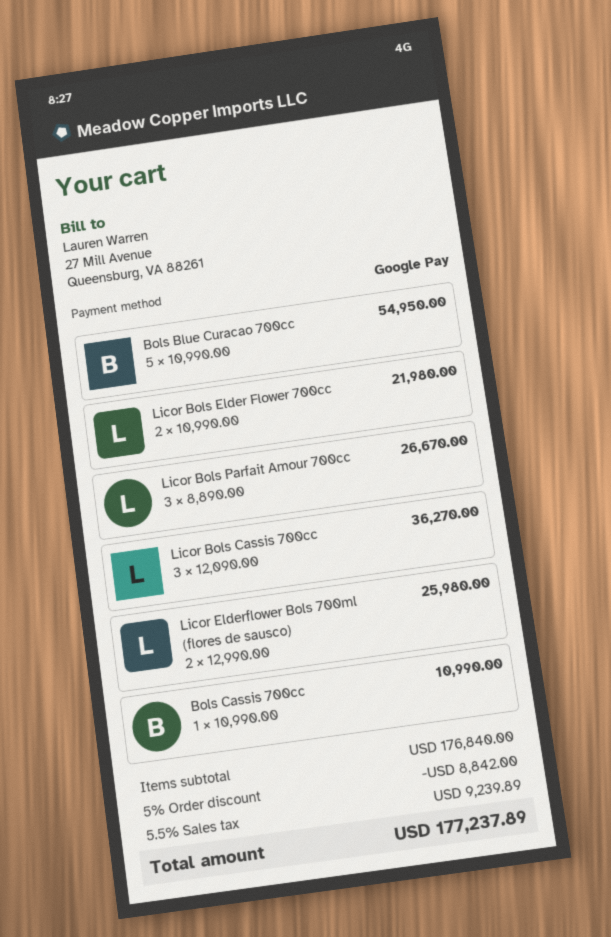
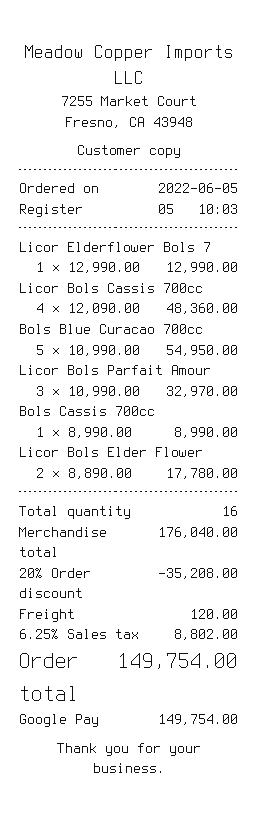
Licor Bols Elder Flower 700cc: 2 x 10990.00 = 21980.00 -> 2 x 8890.00 = 17780.00
Licor Bols Parfait Amour 700cc: 3 x 8890.00 = 26670.00 -> 3 x 10990.00 = 32970.00
Licor Bols Cassis 700cc: 3 x 12090.00 = 36270.00 -> 4 x 12090.00 = 48360.00
Licor Elderflower Bols 700ml (flores de sausco): 2 x 12990.00 = 25980.00 -> 1 x 12990.00 = 12990.00
Bols Cassis 700cc: 1 x 10990.00 = 10990.00 -> 1 x 8990.00 = 8990.00
subtotal: 176840.00 -> 176040.00
discount: 5% = 8842.00 -> 20% = 35208.00
shipping: none -> 120.00
tax: 5.5% = 9239.89 -> 6.25% = 8802.00
total: 177237.89 -> 149754.00

